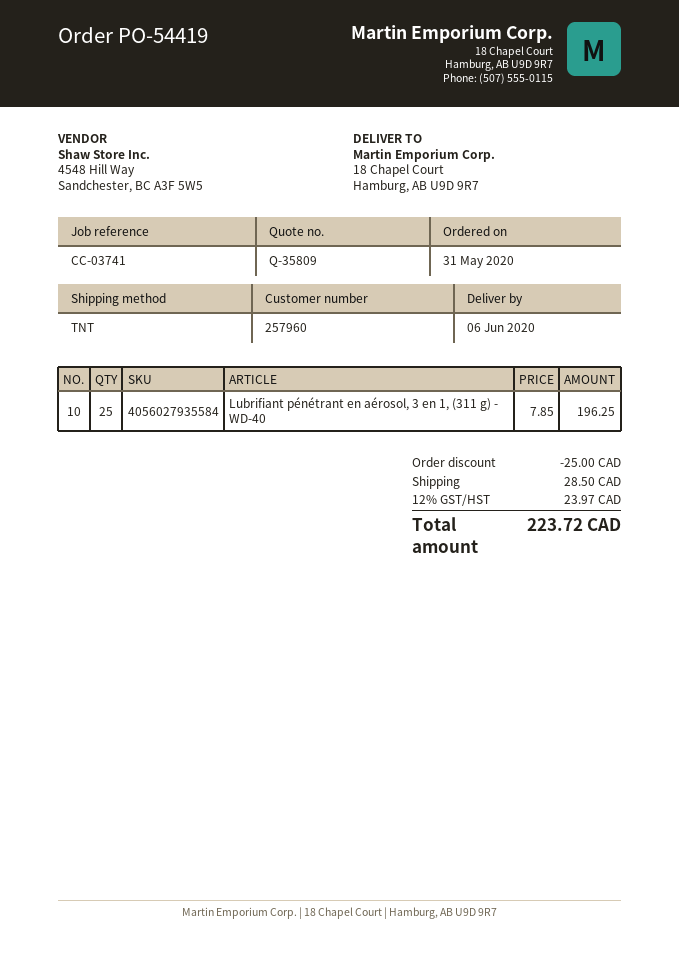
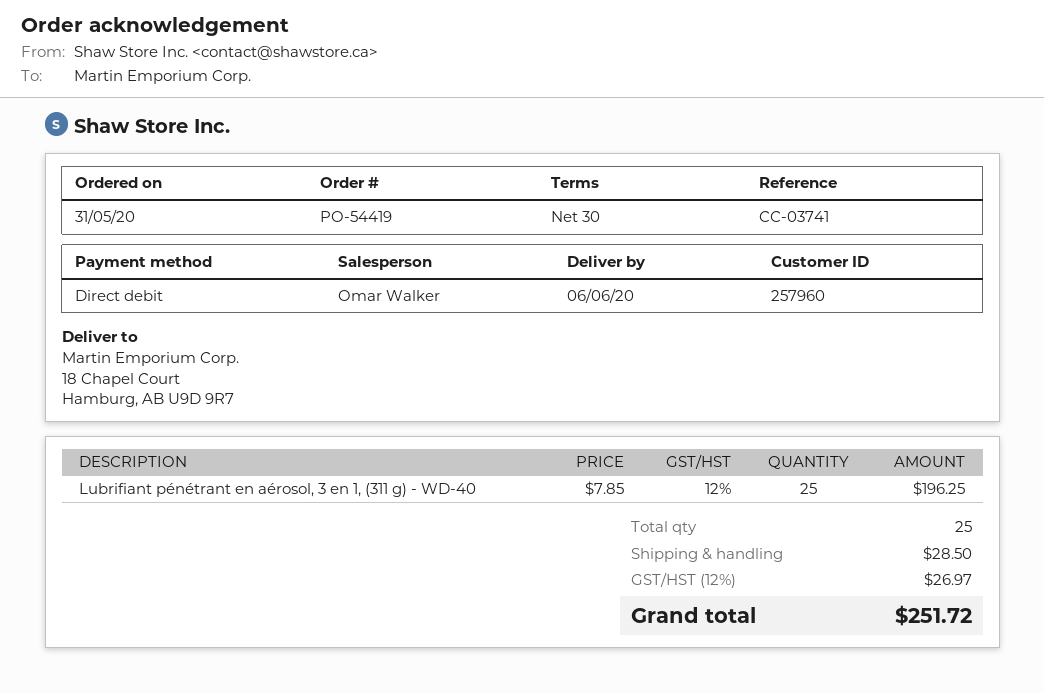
discount: 25.00 -> none
tax: 12% = 23.97 -> 12% = 26.97
total: 223.72 -> 251.72

